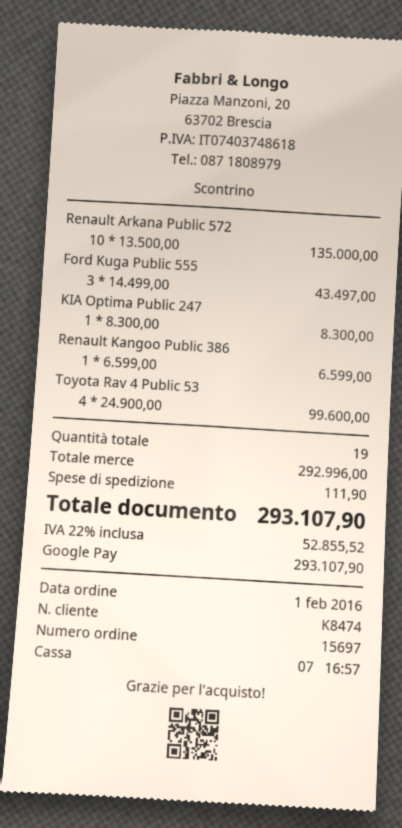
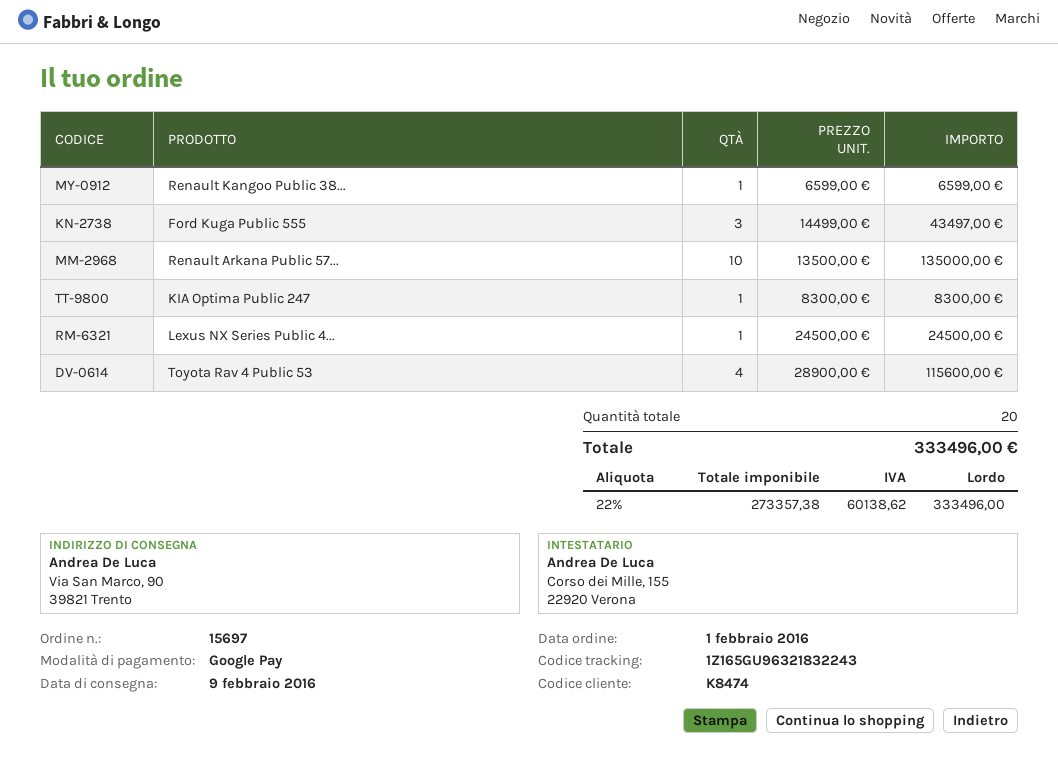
Toyota Rav 4 Public 53: 4 x 24900.00 = 99600.00 -> 4 x 28900.00 = 115600.00
Lexus NX Series Public 4...: none -> 1 x 24500.00 = 24500.00
total quantity: 19 -> 20
shipping: 111.90 -> none
tax: 22% = 52855.52 -> 22% = 60138.62
total: 293107.90 -> 333496.00

